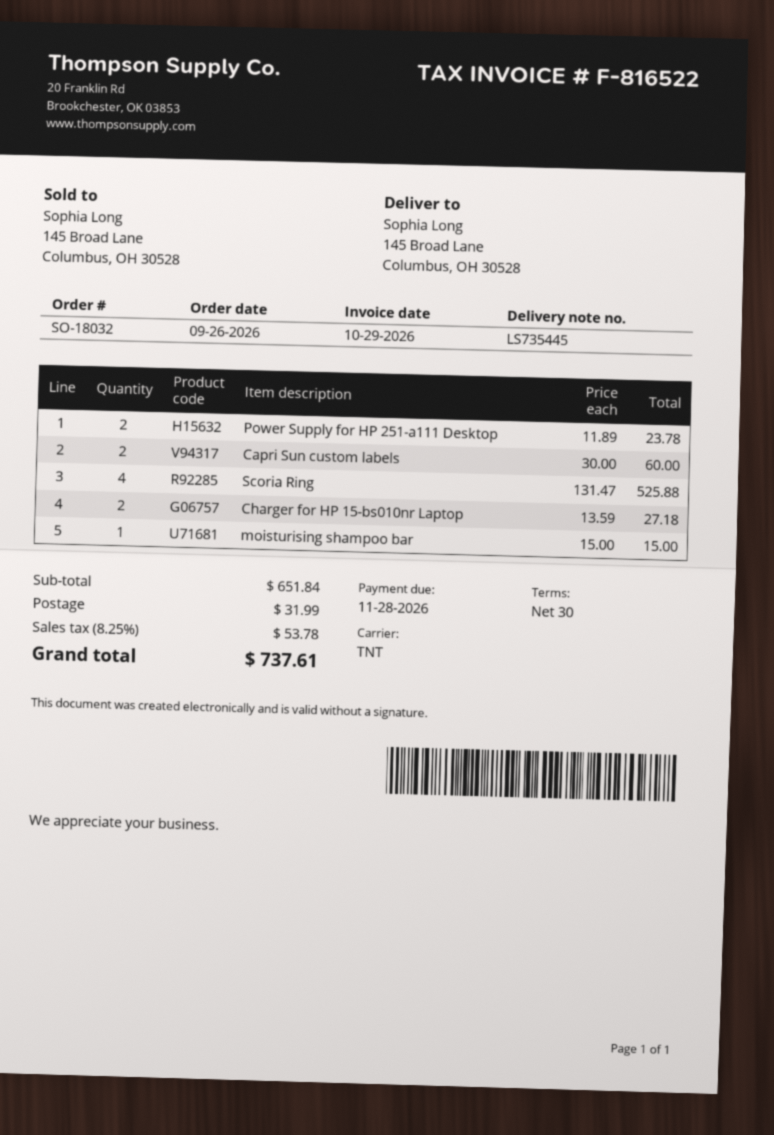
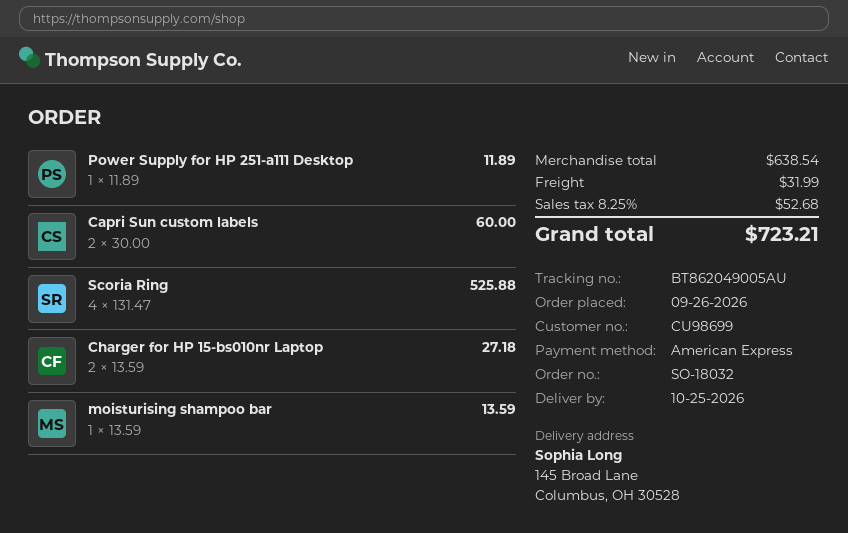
Power Supply for HP 251-a111 Desktop: 2 x 11.89 = 23.78 -> 1 x 11.89 = 11.89
moisturising shampoo bar: 1 x 15.00 = 15.00 -> 1 x 13.59 = 13.59
subtotal: 651.84 -> 638.54
tax: 8.25% = 53.78 -> 8.25% = 52.68
total: 737.61 -> 723.21

